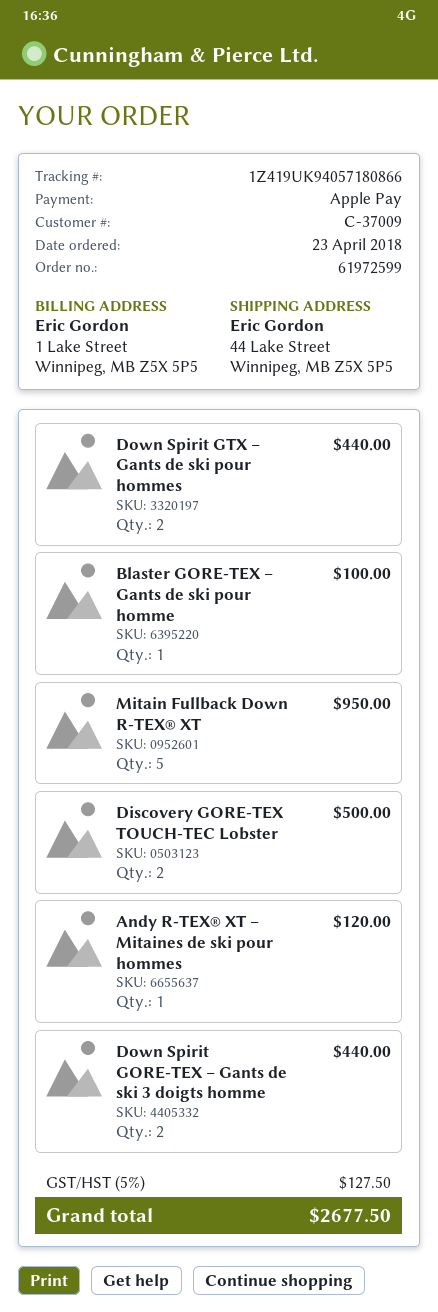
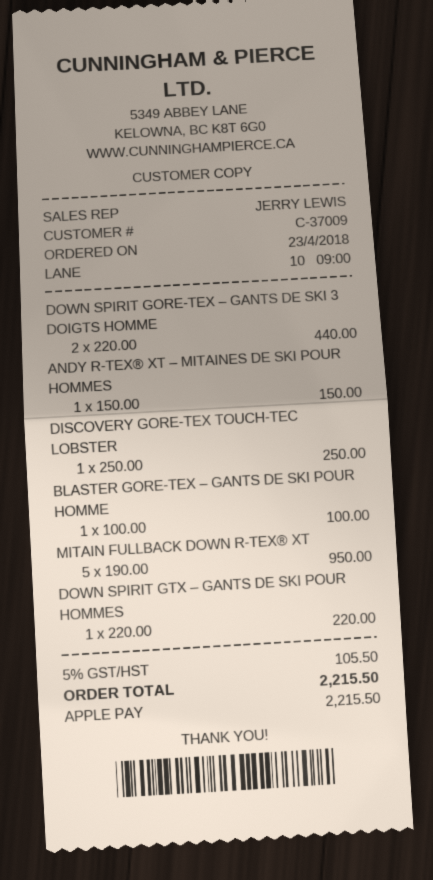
Down Spirit GTX – Gants de ski pour hommes: 2 for 440.00 -> 1 for 220.00
Discovery GORE-TEX TOUCH-TEC Lobster: 2 for 500.00 -> 1 for 250.00
Andy R-TEX® XT – Mitaines de ski pour hommes: 1 for 120.00 -> 1 for 150.00
tax: 5% = 127.50 -> 5% = 105.50
total: 2677.50 -> 2215.50

